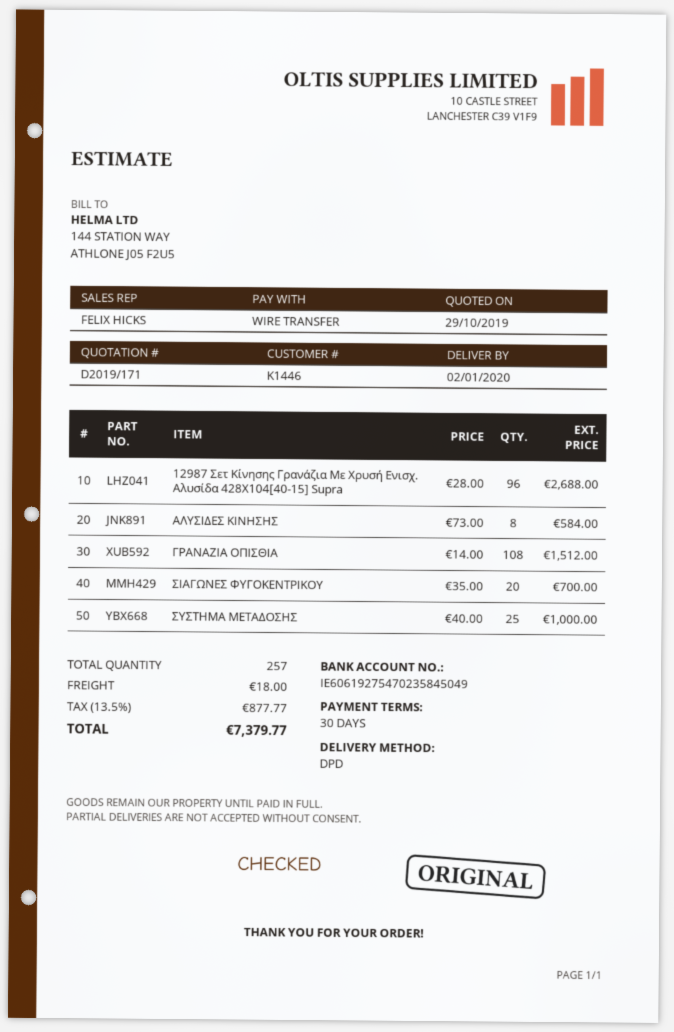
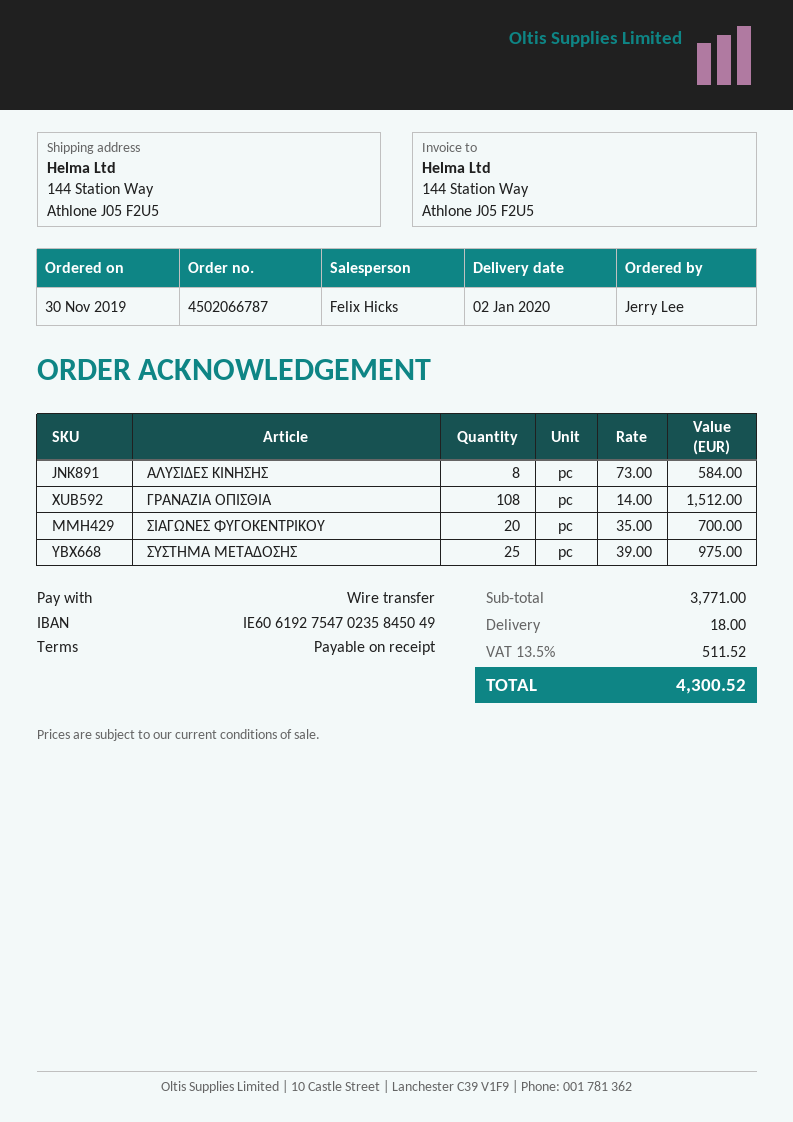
payment terms: 30 days -> on receipt
12987 Σετ Κίνησης Γρανάζια Με Χρυσή Ενισχ. Αλυσίδα 428Χ104[40-15] Supra: 96 x 28.00 = 2688.00 -> none
ΣΥΣΤΗΜΑ ΜΕΤΑΔΟΣΗΣ: 25 x 40.00 = 1000.00 -> 25 x 39.00 = 975.00
tax: 13.5% = 877.77 -> 13.5% = 511.52
total: 7379.77 -> 4300.52

